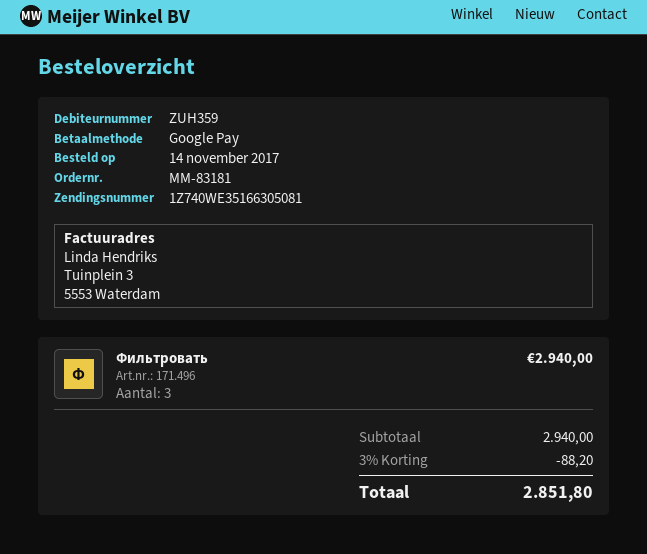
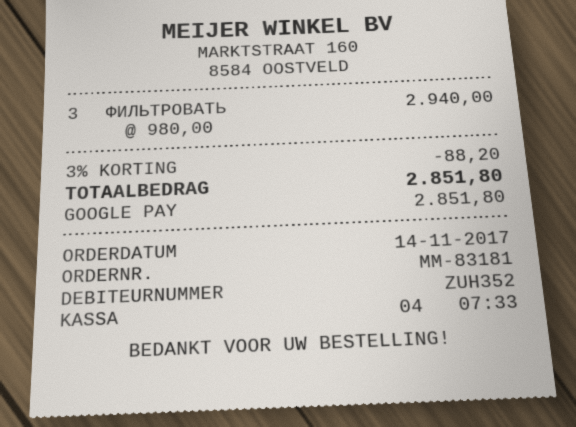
customer number: ZUH359 -> ZUH352

